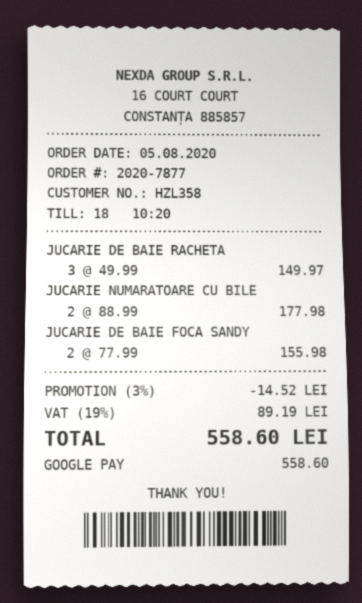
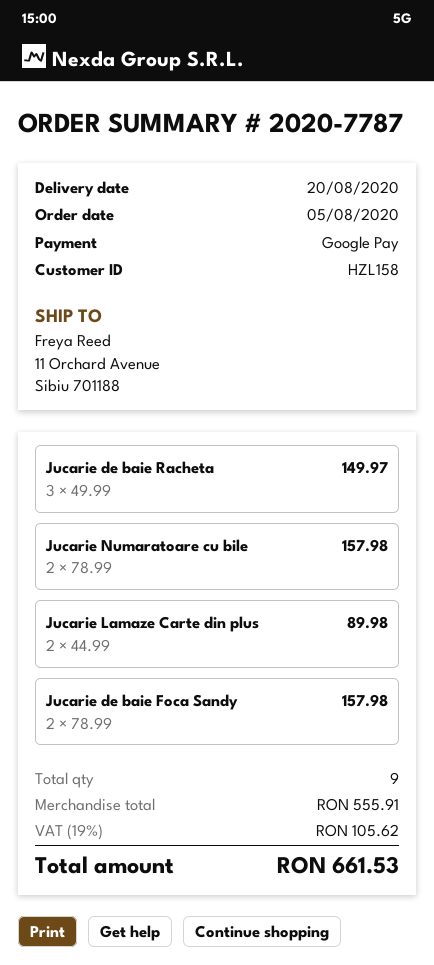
order number: 2020-7877 -> 2020-7787
customer number: HZL358 -> HZL158
JUCARIE NUMARATOARE CU BILE: 2 x 88.99 = 177.98 -> 2 x 78.99 = 157.98
JUCARIE DE BAIE FOCA SANDY: 2 x 77.99 = 155.98 -> 2 x 78.99 = 157.98
Jucarie Lamaze Carte din plus: none -> 2 x 44.99 = 89.98
discount: 3% = 14.52 -> none
tax: 19% = 89.19 -> 19% = 105.62
total: 558.60 -> 661.53

